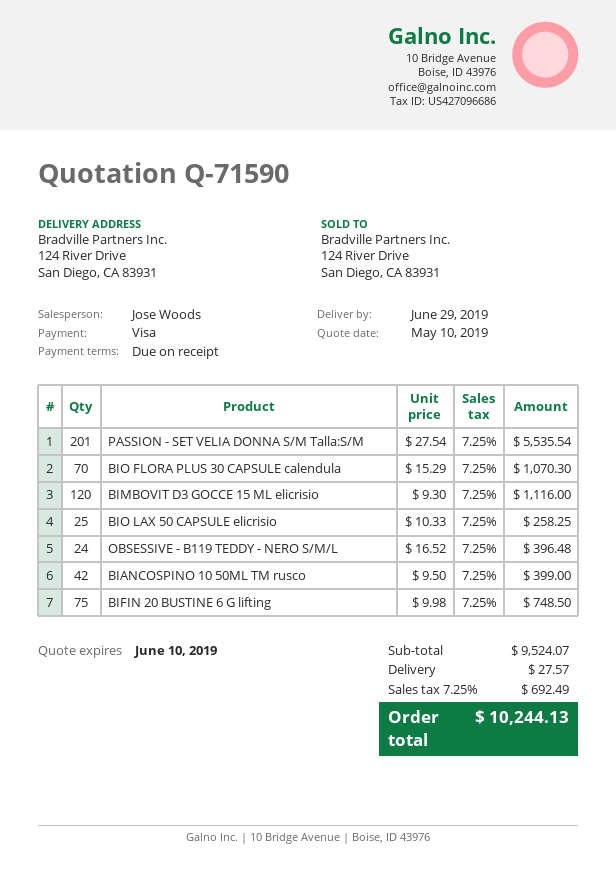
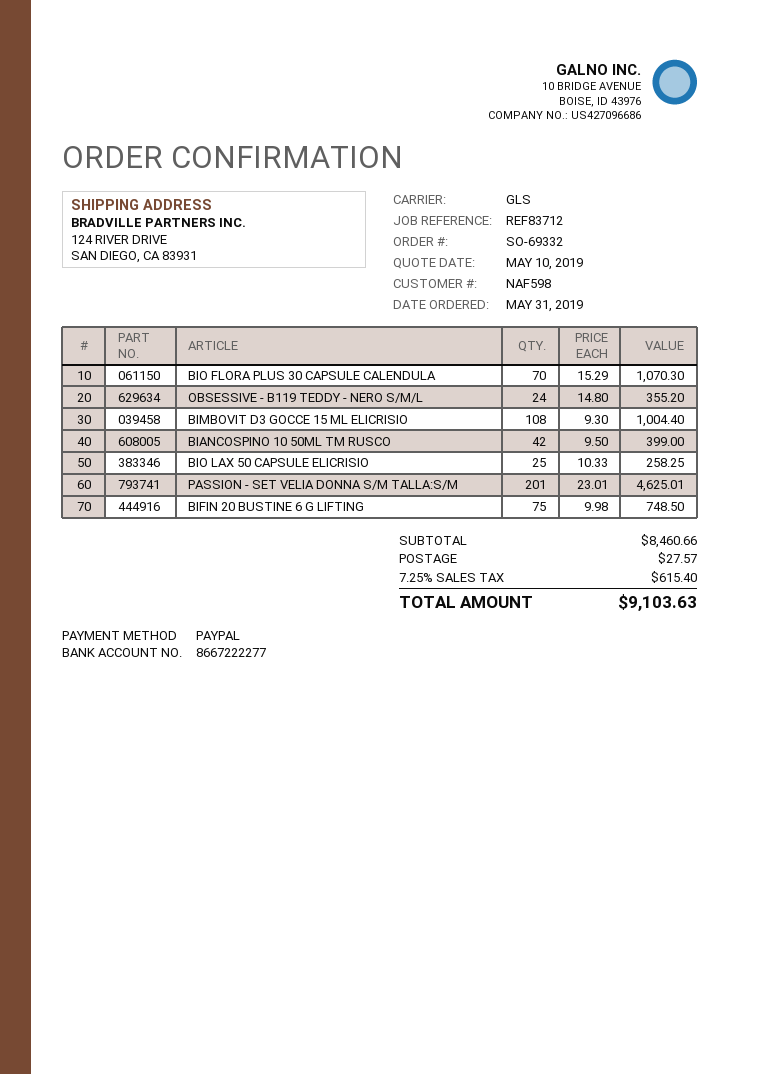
payment method: Visa -> PayPal
PASSION - SET VELIA DONNA S/M Talla:S/M: 201 x 27.54 = 5535.54 -> 201 x 23.01 = 4625.01
BIMBOVIT D3 GOCCE 15 ML elicrisio: 120 x 9.30 = 1116.00 -> 108 x 9.30 = 1004.40
OBSESSIVE - B119 TEDDY - NERO S/M/L: 24 x 16.52 = 396.48 -> 24 x 14.80 = 355.20
subtotal: 9524.07 -> 8460.66
tax: 7.25% = 692.49 -> 7.25% = 615.40
total: 10244.13 -> 9103.63

